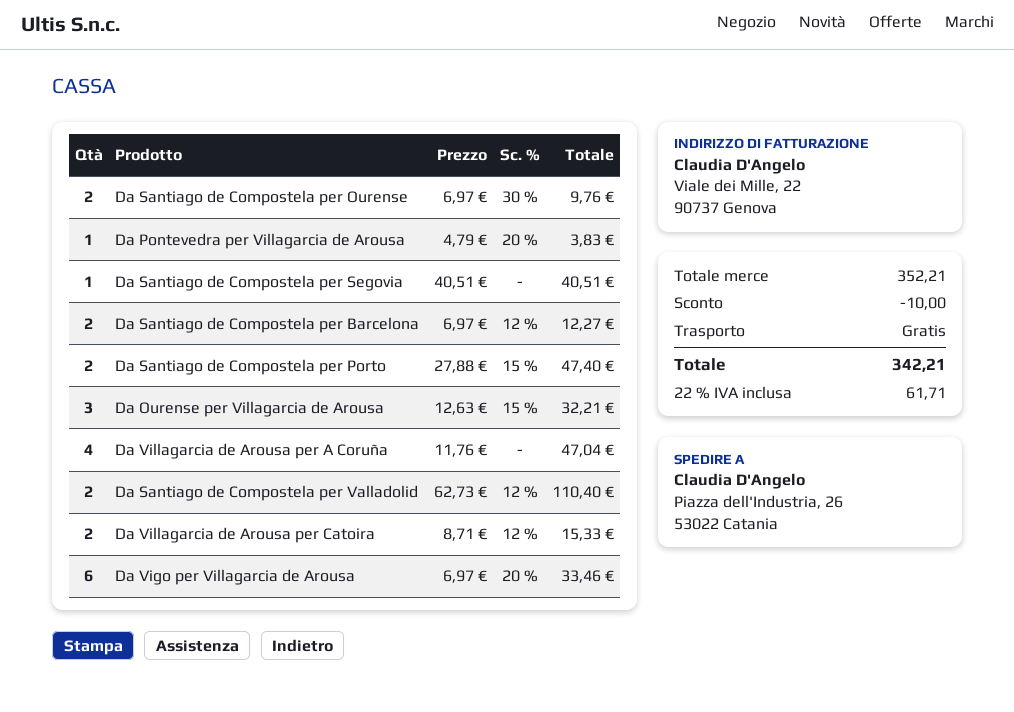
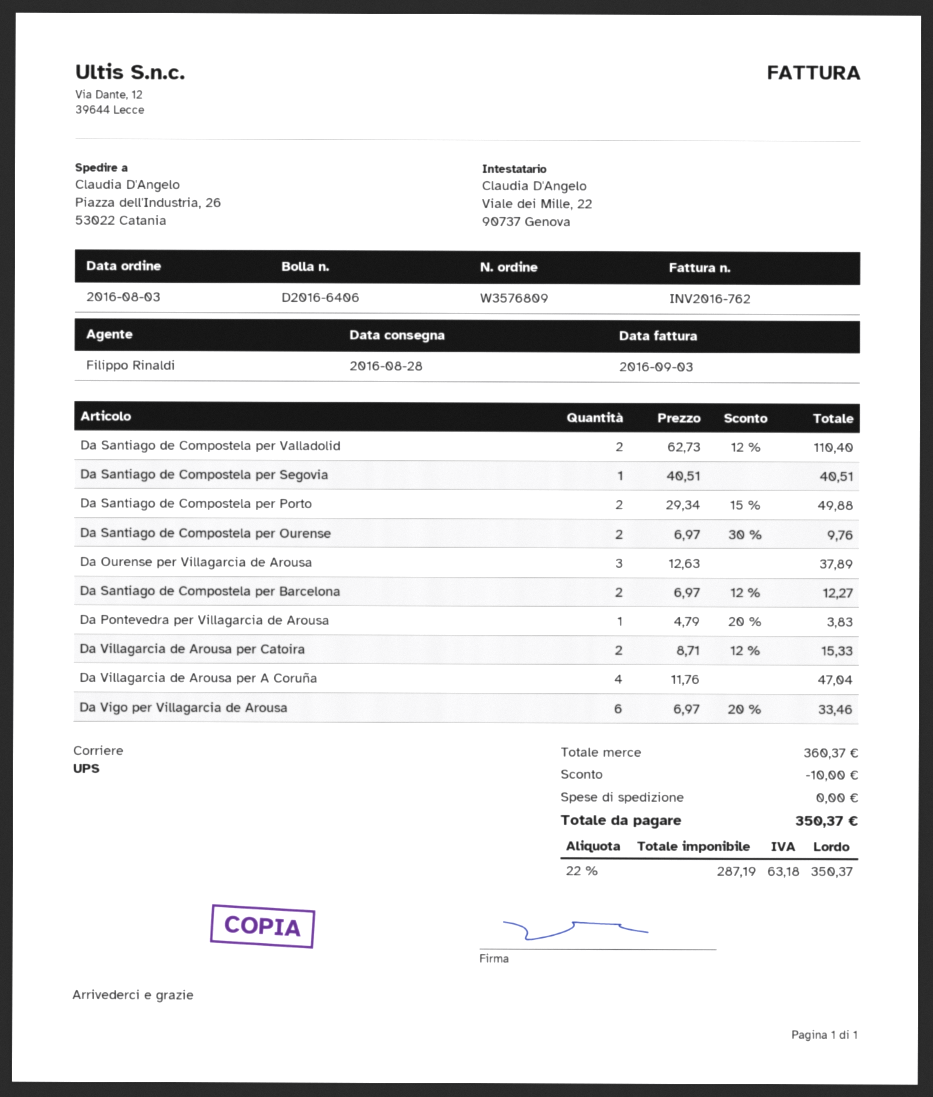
Da Santiago de Compostela per Porto: 2 x 27.88 - 15% = 47.40 -> 2 x 29.34 - 15% = 49.88
Da Ourense per Villagarcia de Arousa: 3 x 12.63 - 15% = 32.21 -> 3 x 12.63 = 37.89
subtotal: 352.21 -> 360.37
tax: 22% = 61.71 -> 22% = 63.18
total: 342.21 -> 350.37

